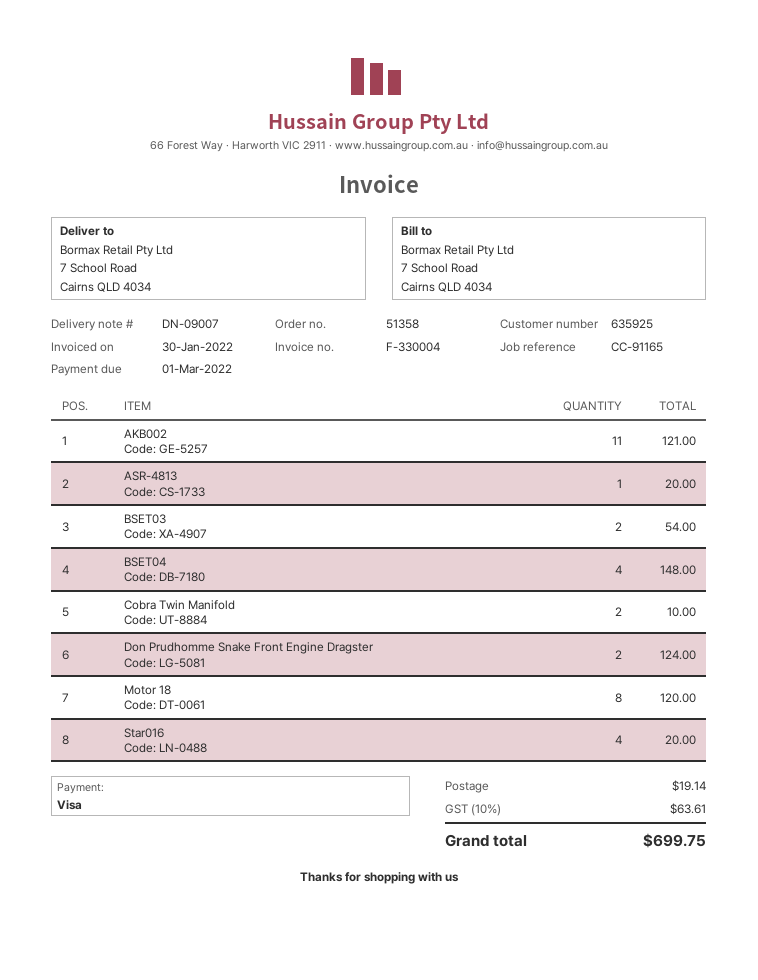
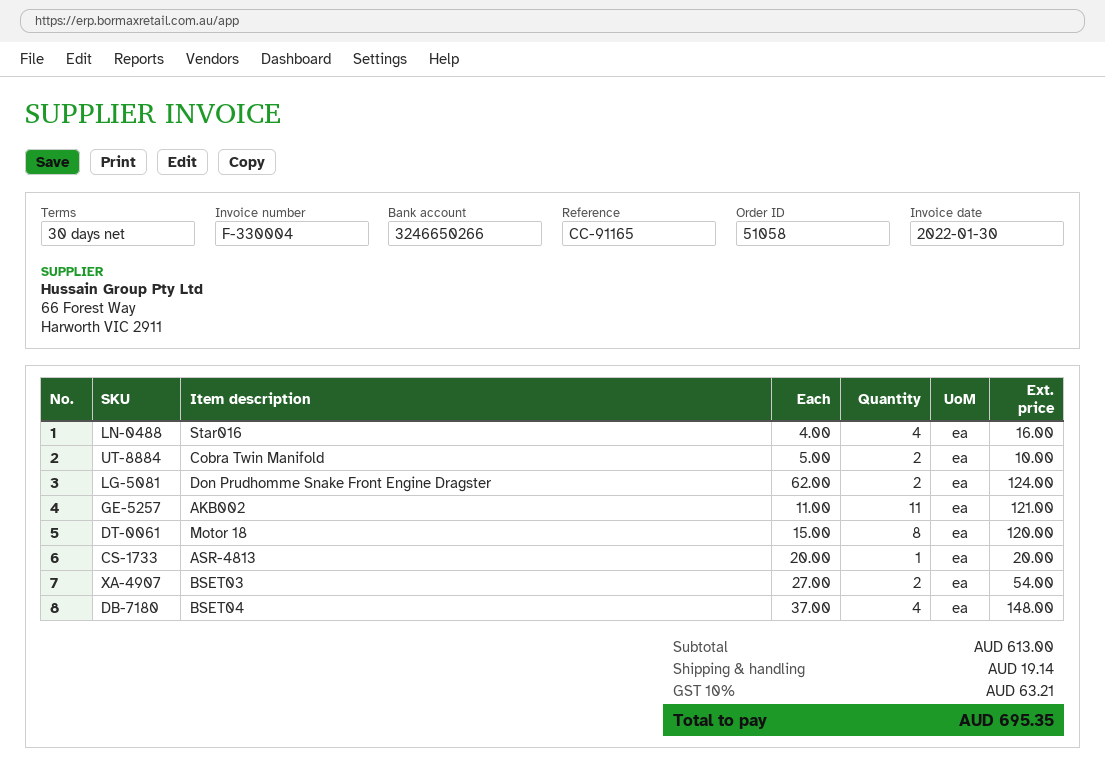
order number: 51358 -> 51058
Star016: 4 for 20.00 -> 4 for 16.00
tax: 10% = 63.61 -> 10% = 63.21
total: 699.75 -> 695.35

